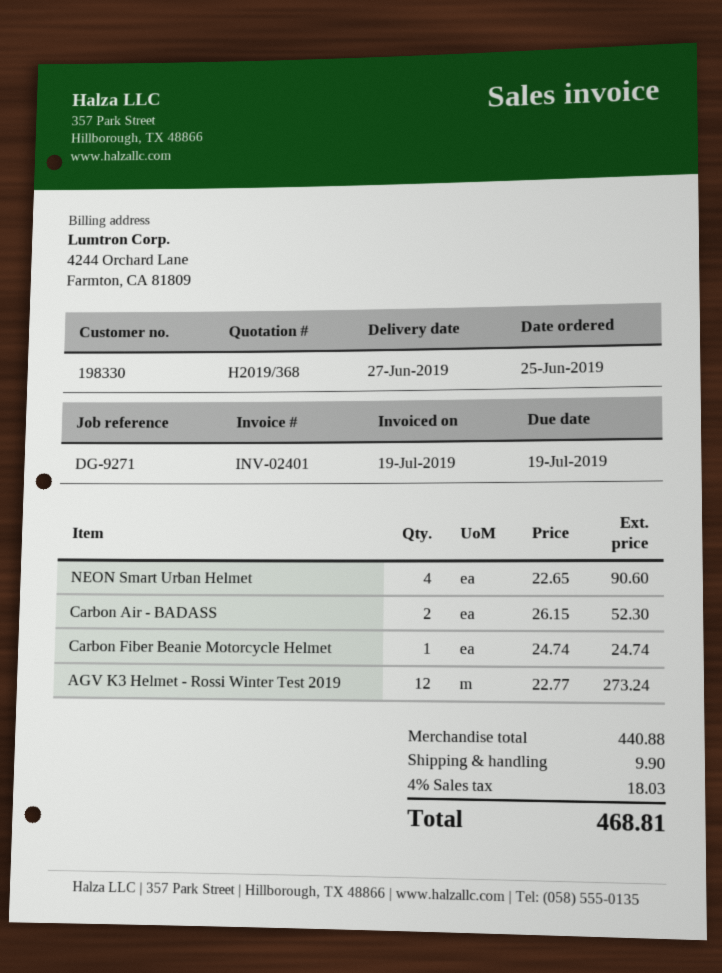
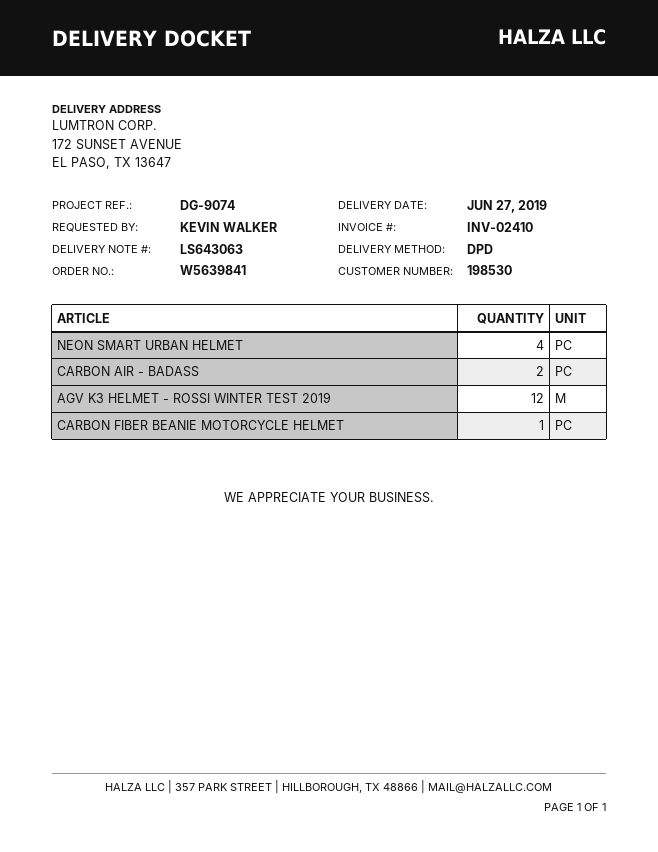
invoice number: INV-02401 -> INV-02410
customer number: 198330 -> 198530
reference: DG-9271 -> DG-9074

